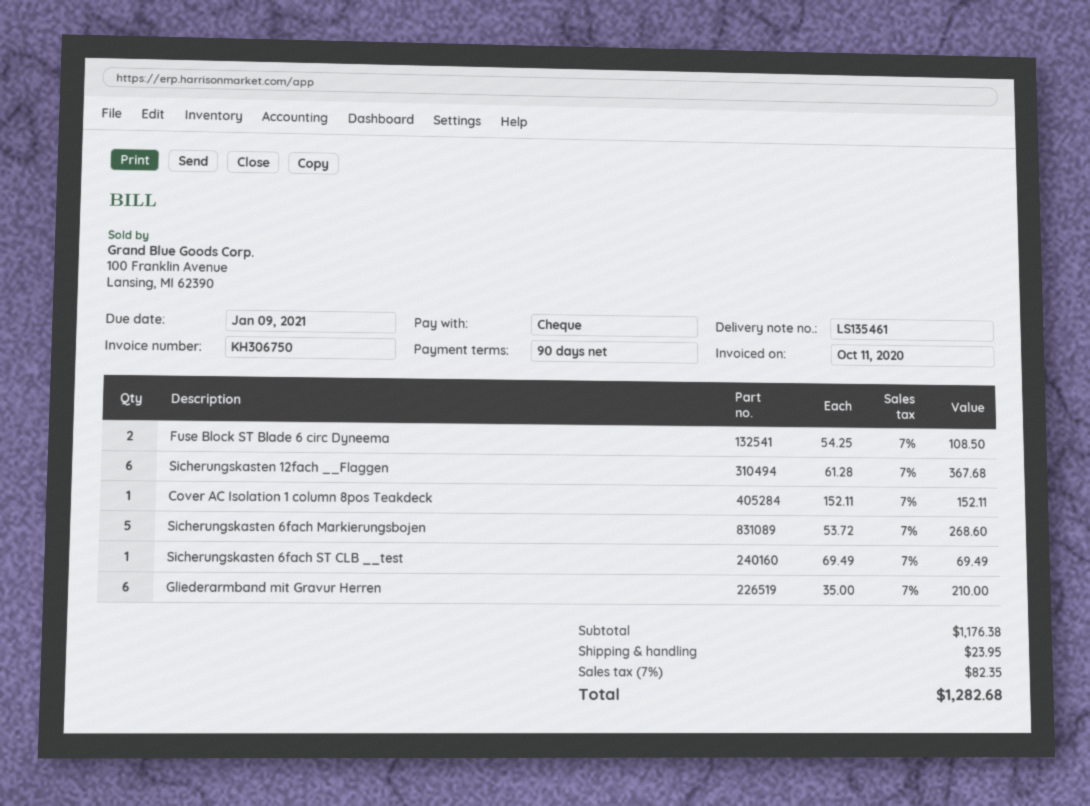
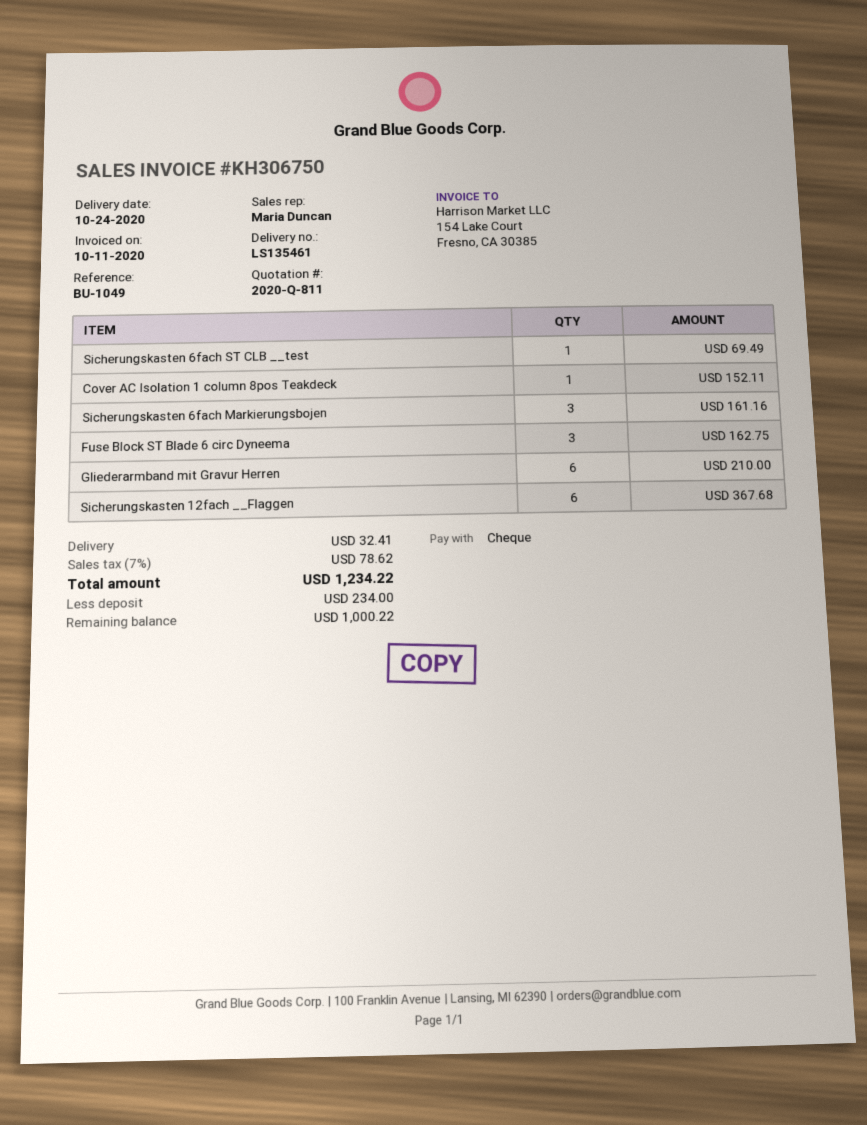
Fuse Block ST Blade 6 circ Dyneema: 2 for 108.50 -> 3 for 162.75
Sicherungskasten 6fach Markierungsbojen: 5 for 268.60 -> 3 for 161.16
shipping: 23.95 -> 32.41
tax: 7% = 82.35 -> 7% = 78.62
total: 1282.68 -> 1234.22

